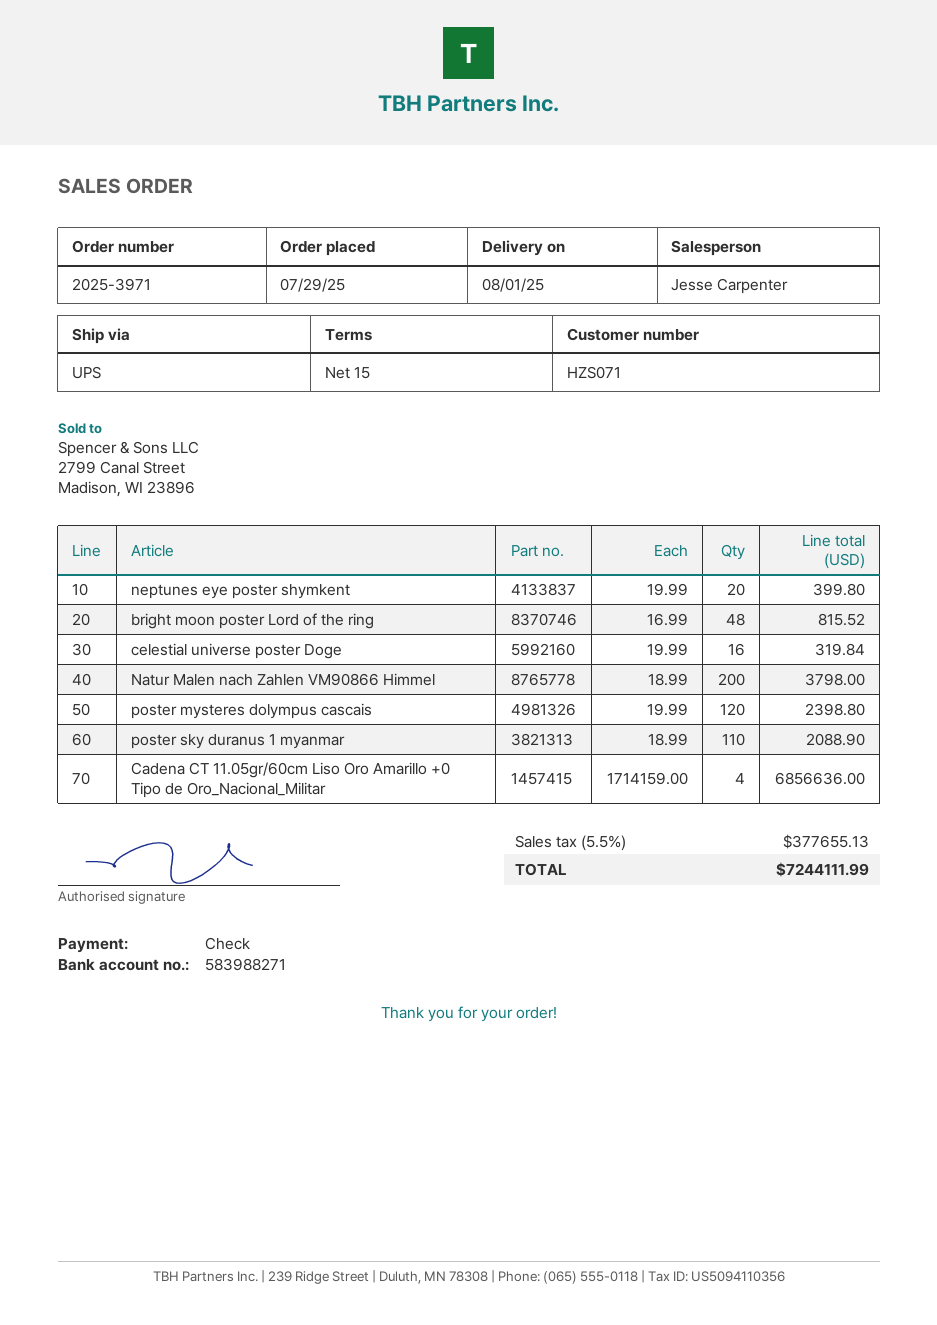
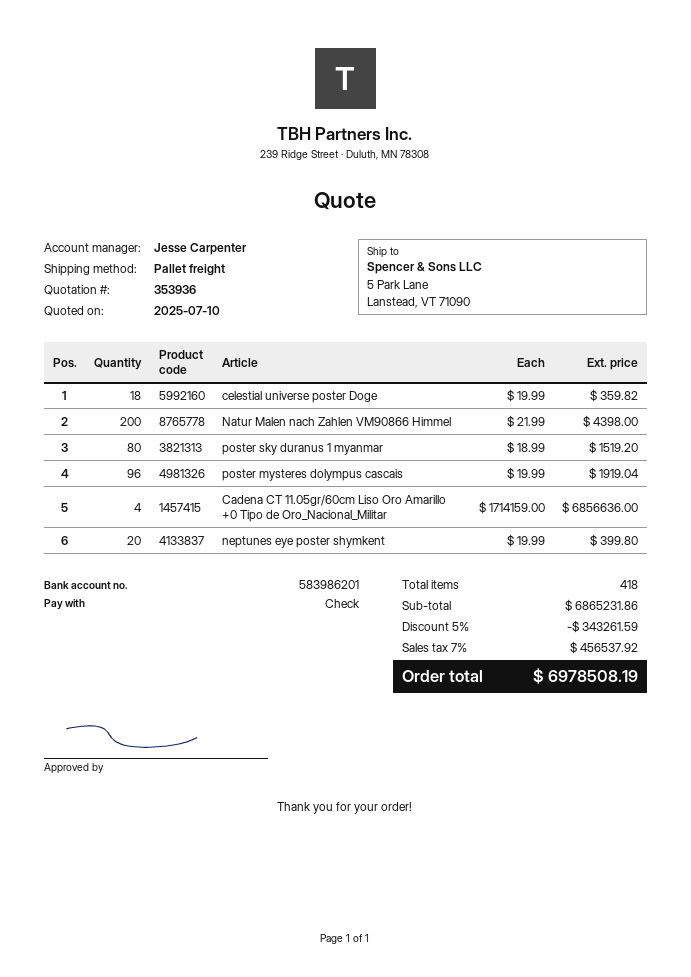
bank account: 583988271 -> 583986201
shipping method: UPS -> pallet freight
bright moon poster Lord of the ring: 48 x 16.99 = 815.52 -> none
celestial universe poster Doge: 16 x 19.99 = 319.84 -> 18 x 19.99 = 359.82
Natur Malen nach Zahlen VM90866 Himmel: 200 x 18.99 = 3798.00 -> 200 x 21.99 = 4398.00
poster mysteres dolympus cascais: 120 x 19.99 = 2398.80 -> 96 x 19.99 = 1919.04
poster sky duranus 1 myanmar: 110 x 18.99 = 2088.90 -> 80 x 18.99 = 1519.20
discount: none -> 5% = 343261.59
tax: 5.5% = 377655.13 -> 7% = 456537.92
total: 7244111.99 -> 6978508.19

